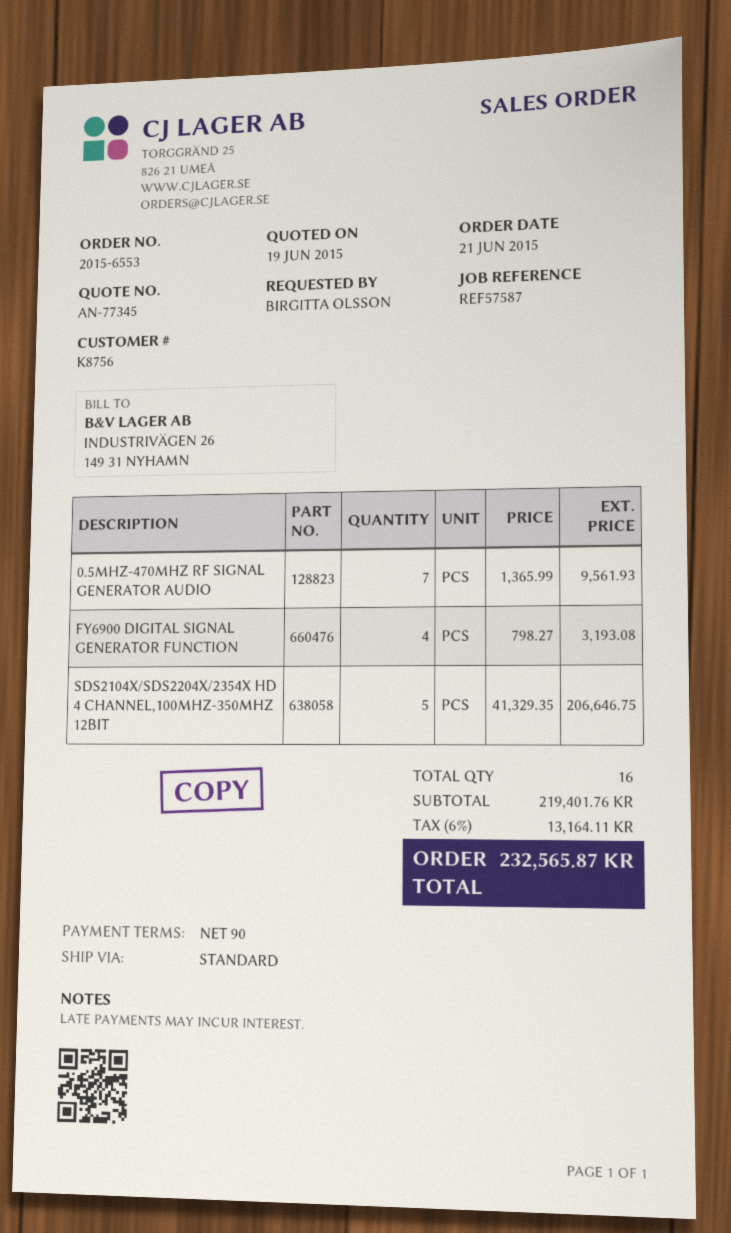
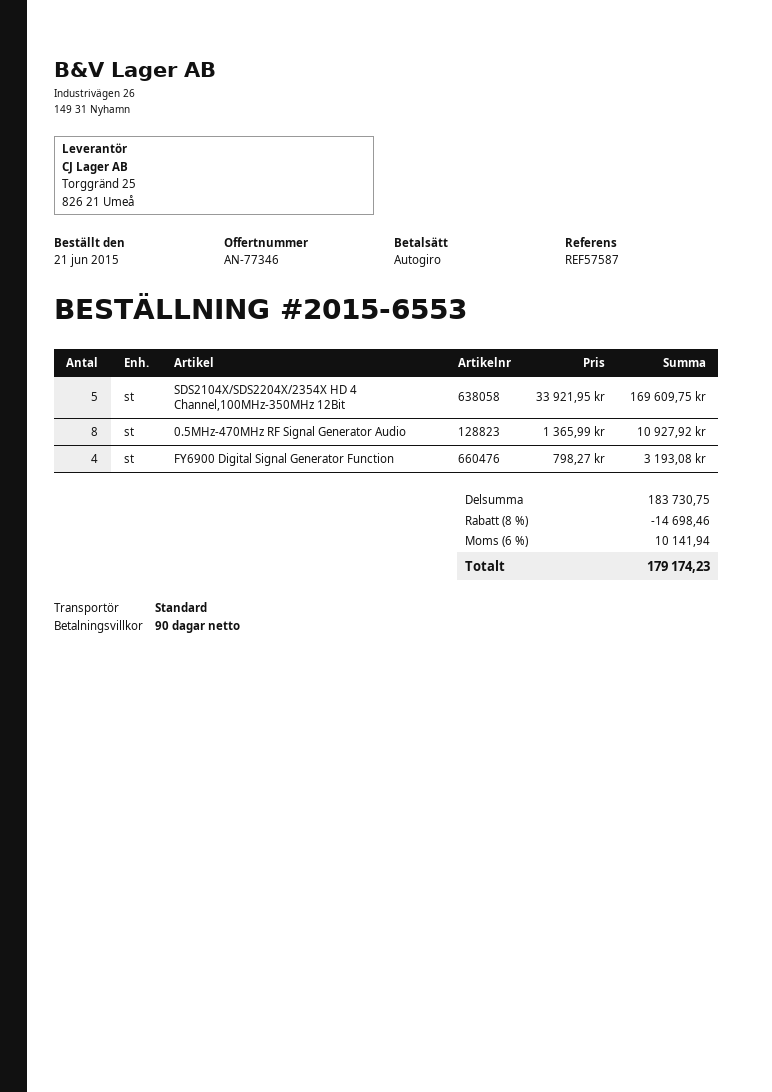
quote number: AN-77345 -> AN-77346
0.5MHZ-470MHZ RF SIGNAL GENERATOR AUDIO: 7 x 1365.99 = 9561.93 -> 8 x 1365.99 = 10927.92
SDS2104X/SDS2204X/2354X HD 4 CHANNEL,100MHZ-350MHZ 12BIT: 5 x 41329.35 = 206646.75 -> 5 x 33921.95 = 169609.75
subtotal: 219401.76 -> 183730.75
discount: none -> 8% = 14698.46
tax: 6% = 13164.11 -> 6% = 10141.94
total: 232565.87 -> 179174.23

